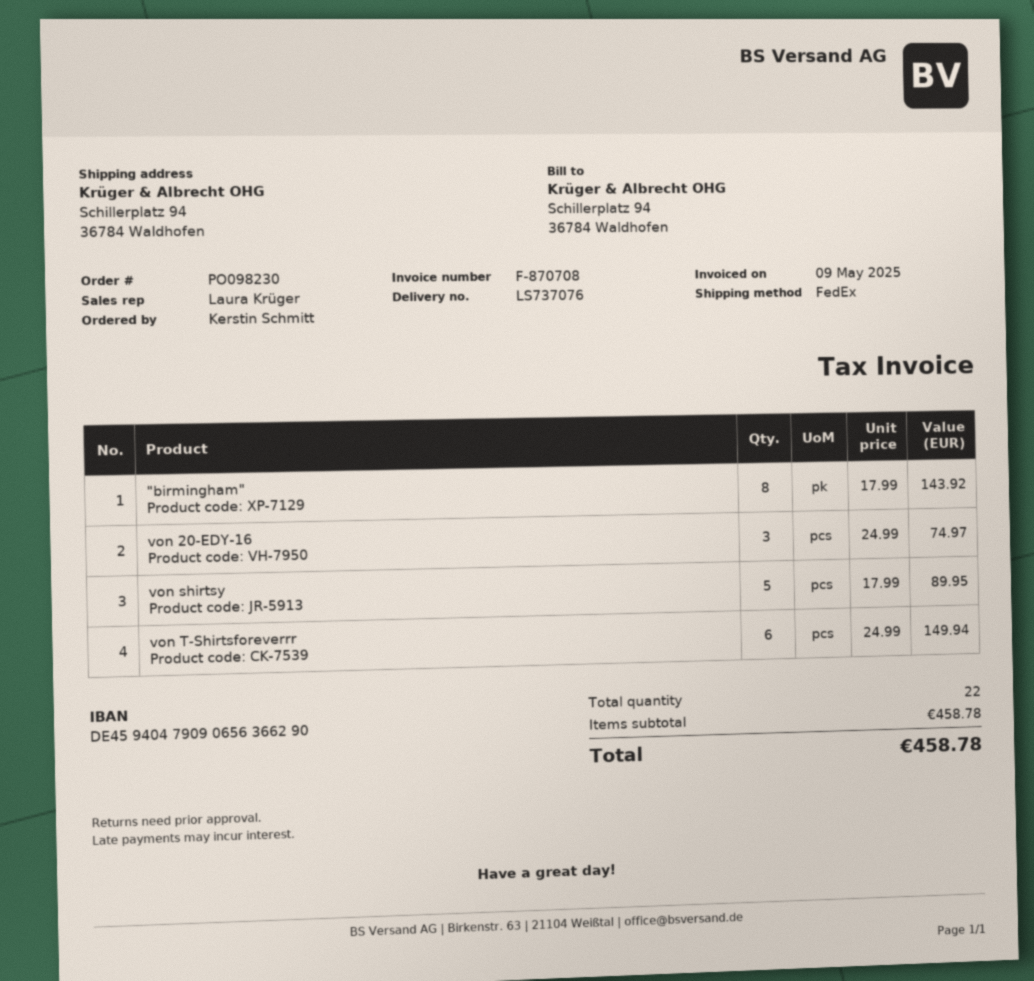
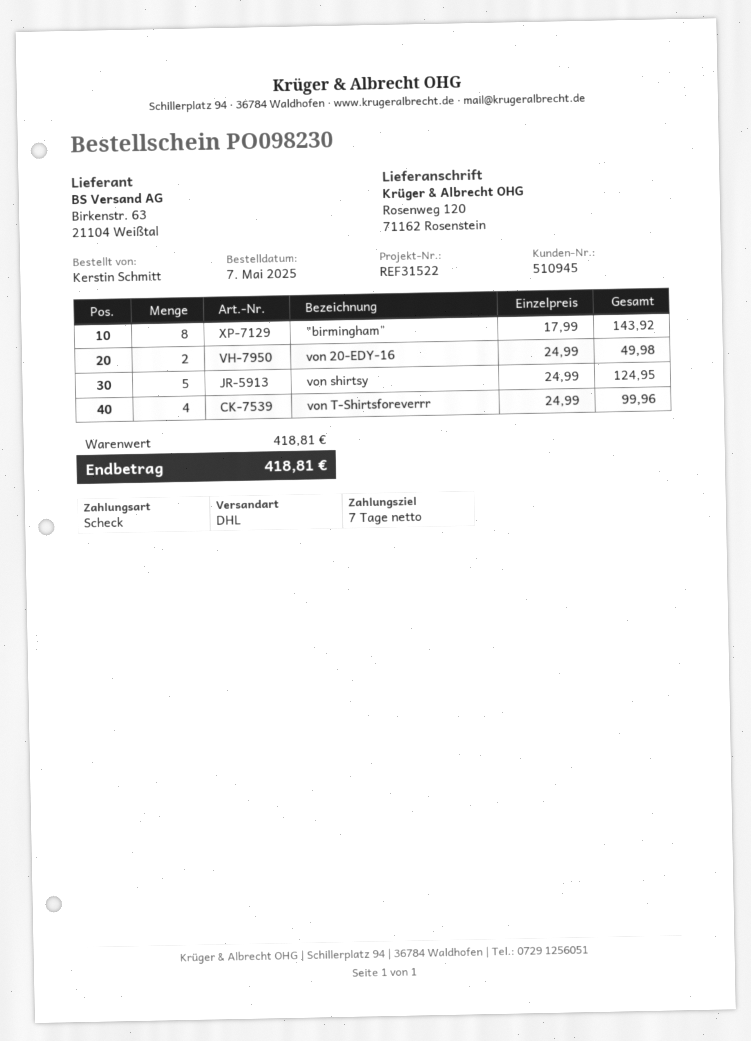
shipping method: FedEx -> DHL
ship to: Schillerplatz 94, 36784 Waldhofen -> Rosenweg 120, 71162 Rosenstein
von 20-EDY-16: 3 x 24.99 = 74.97 -> 2 x 24.99 = 49.98
von shirtsy: 5 x 17.99 = 89.95 -> 5 x 24.99 = 124.95
von T-Shirtsforeverrr: 6 x 24.99 = 149.94 -> 4 x 24.99 = 99.96
subtotal: 458.78 -> 418.81
total: 458.78 -> 418.81

